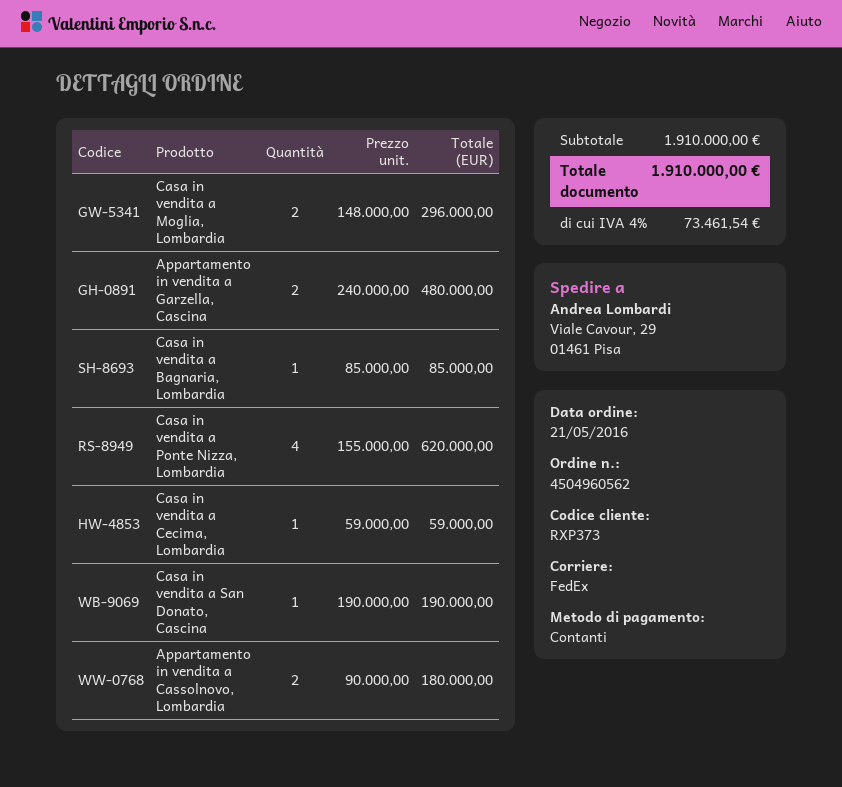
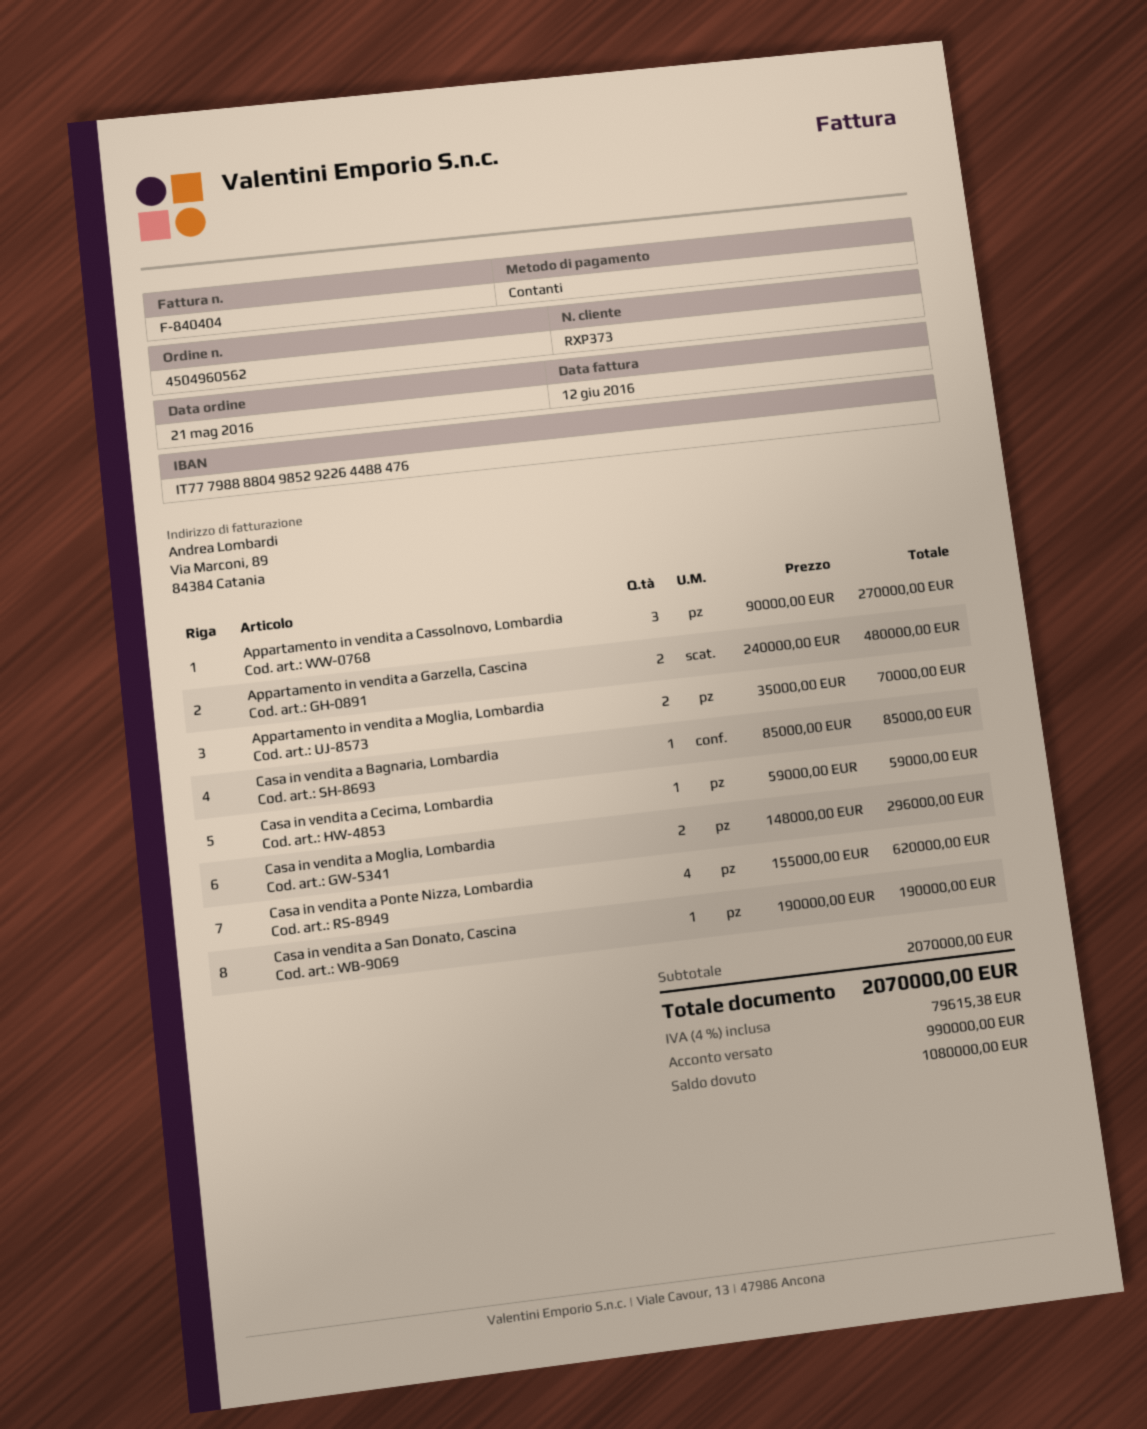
Appartamento in vendita a Cassolnovo, Lombardia: 2 x 90000.00 = 180000.00 -> 3 x 90000.00 = 270000.00
Appartamento in vendita a Moglia, Lombardia: none -> 2 x 35000.00 = 70000.00
subtotal: 1910000.00 -> 2070000.00
tax: 4% = 73461.54 -> 4% = 79615.38
total: 1910000.00 -> 2070000.00

